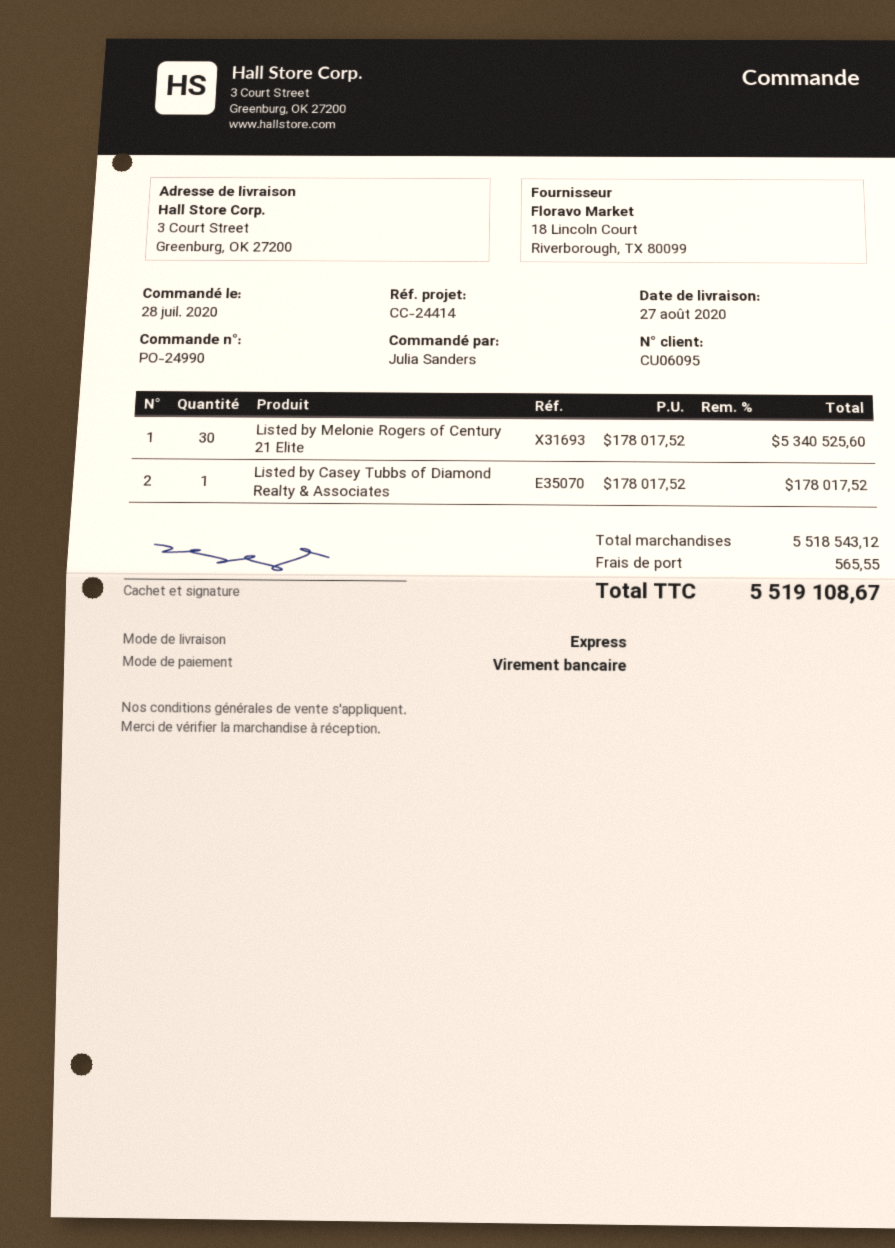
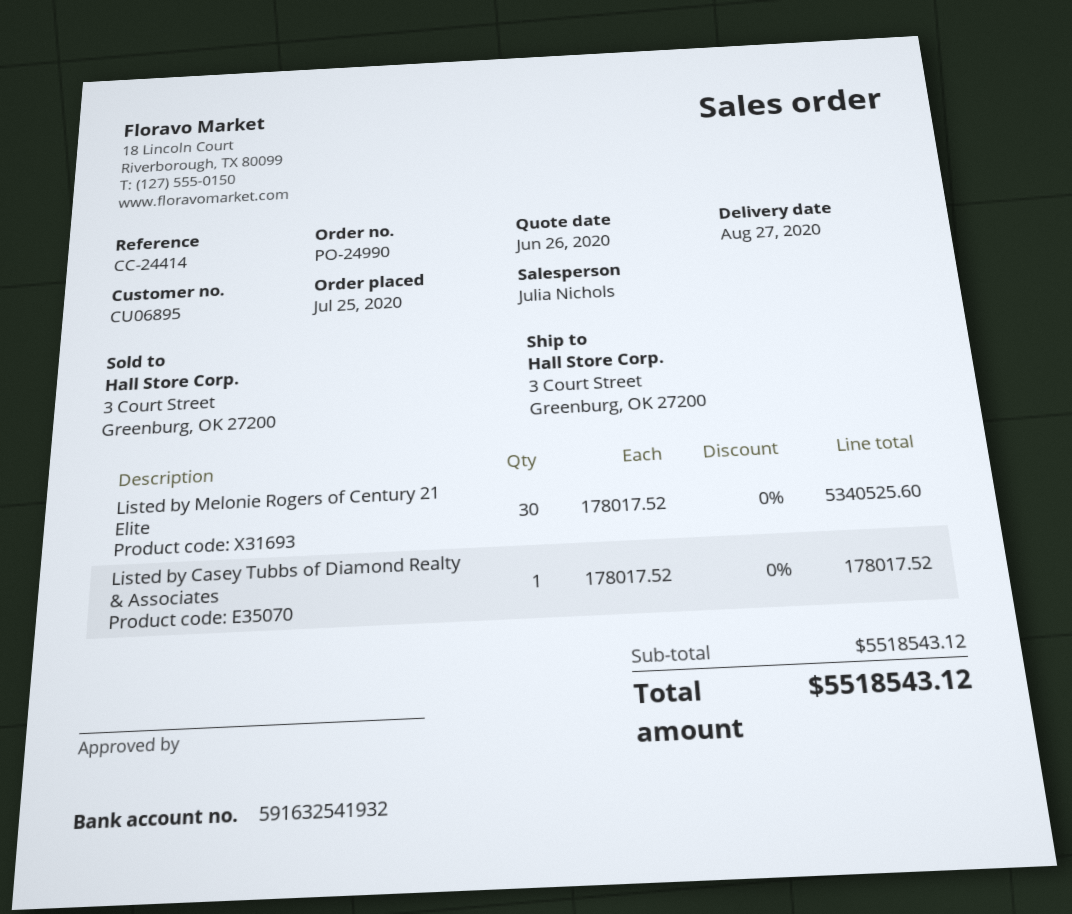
order date: 2020-07-28 -> 2020-07-25
customer number: CU06095 -> CU06895
shipping: 565.55 -> none
total: 5519108.67 -> 5518543.12

